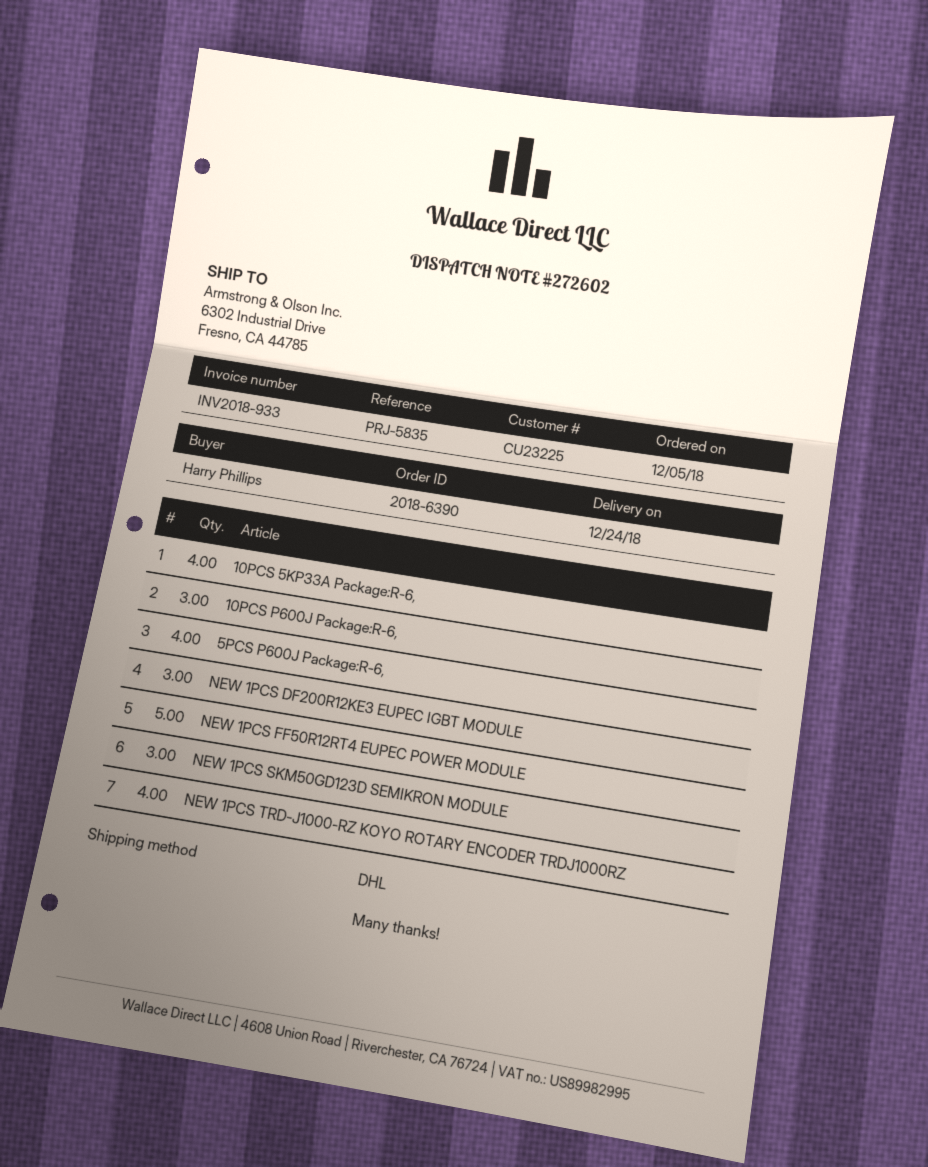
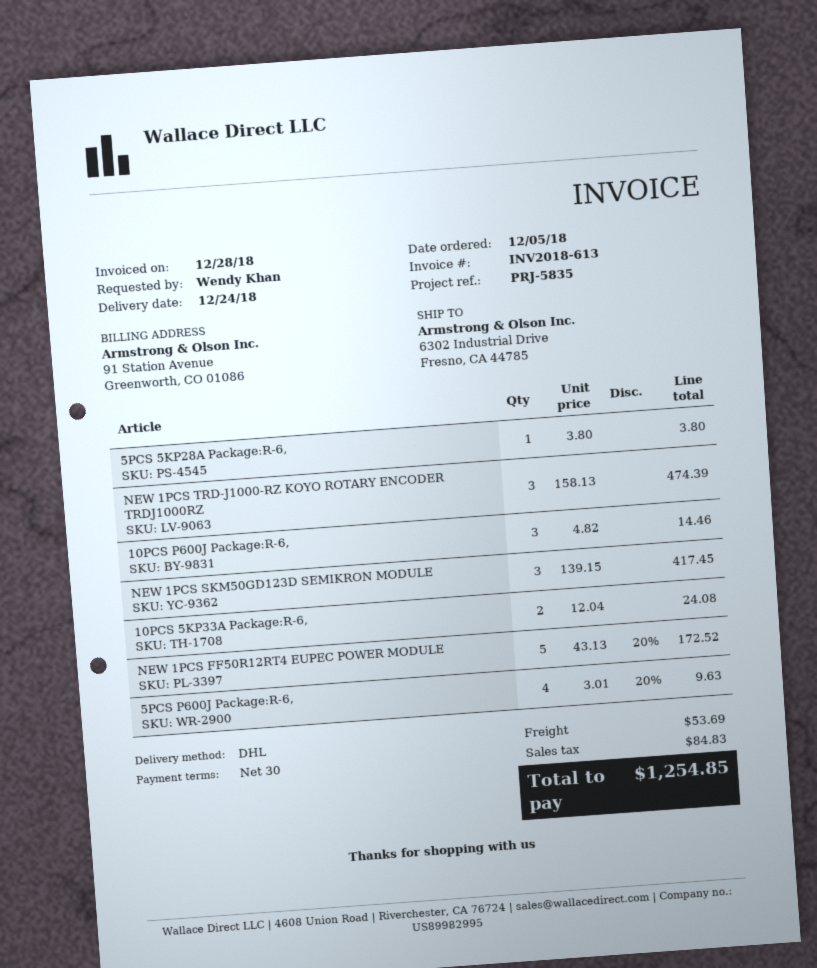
invoice number: INV2018-933 -> INV2018-613
ordered by: Harry Phillips -> Wendy Khan
10PCS 5KP33A Package:R-6,: 4 -> 2
NEW 1PCS DF200R12KE3 EUPEC IGBT MODULE: 3 -> none
NEW 1PCS TRD-J1000-RZ KOYO ROTARY ENCODER TRDJ1000RZ: 4 -> 3
5PCS 5KP28A Package:R-6,: none -> 1

